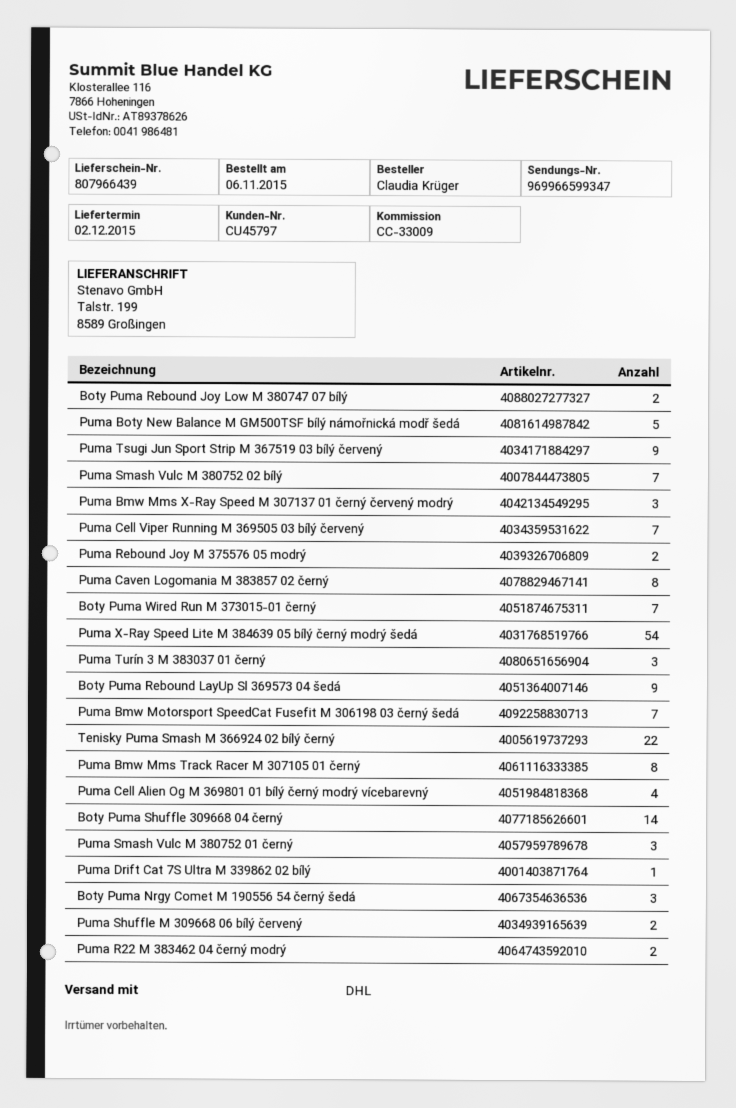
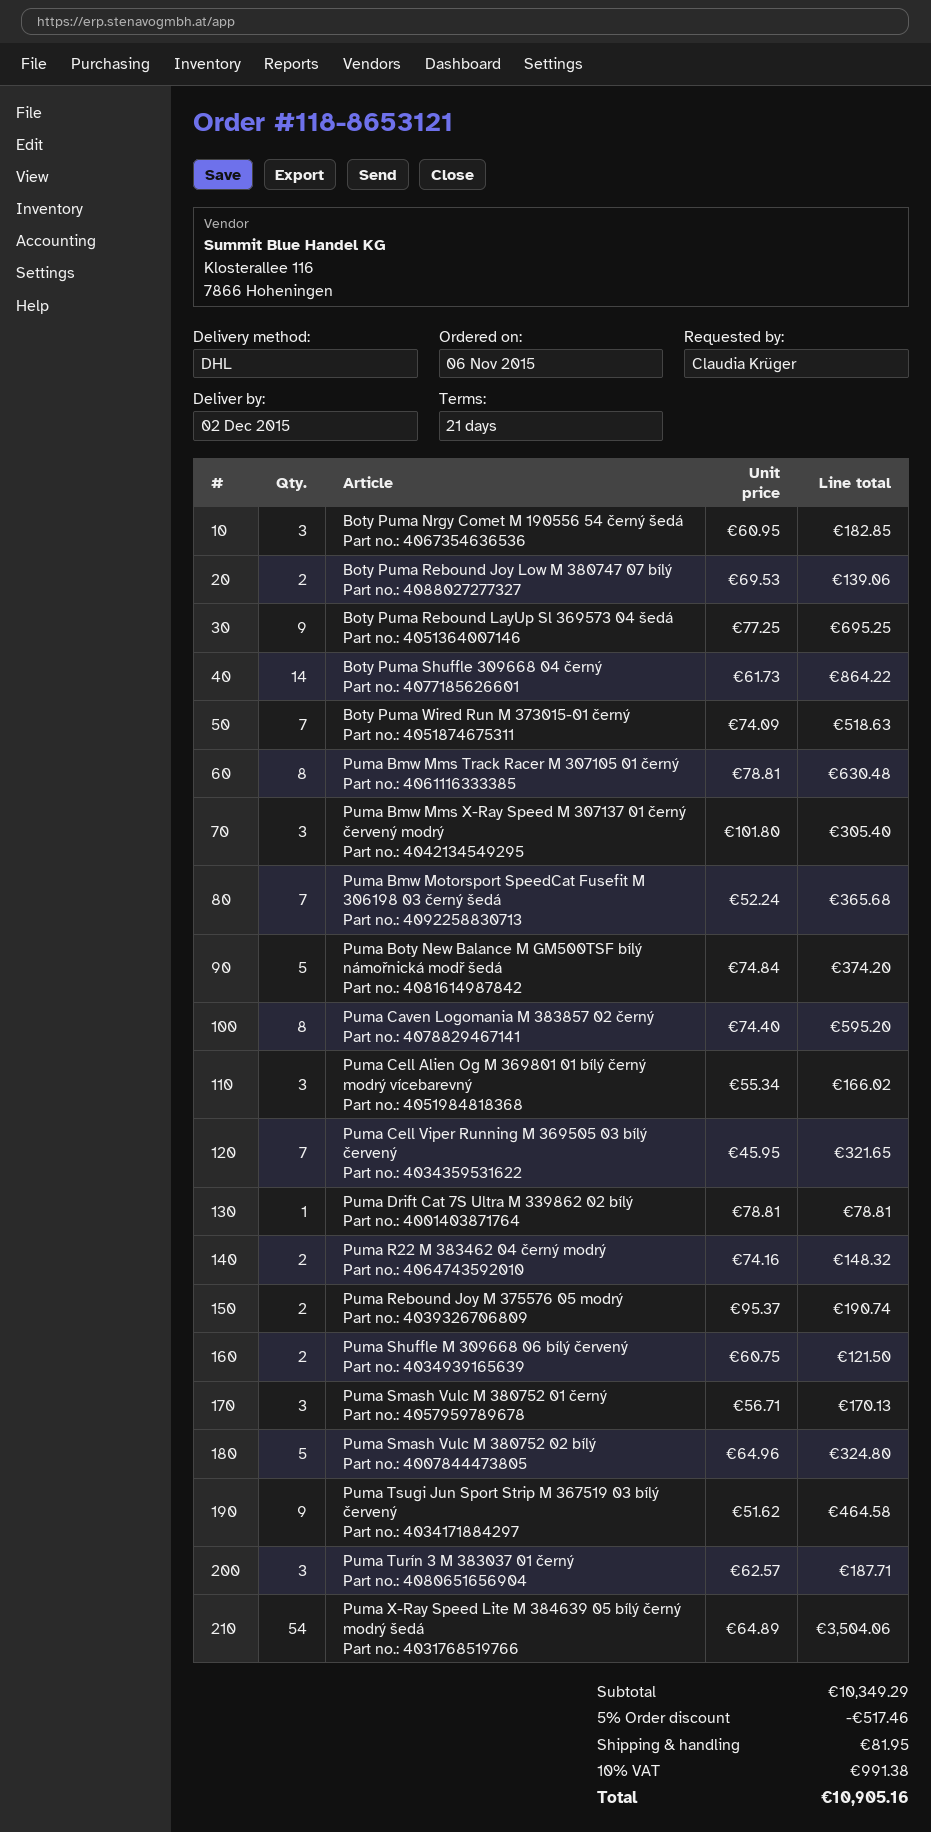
Puma Smash Vulc M 380752 02 bílý: 7 -> 5
Tenisky Puma Smash M 366924 02 bílý černý: 22 -> none
Puma Cell Alien Og M 369801 01 bílý černý modrý vícebarevný: 4 -> 3

